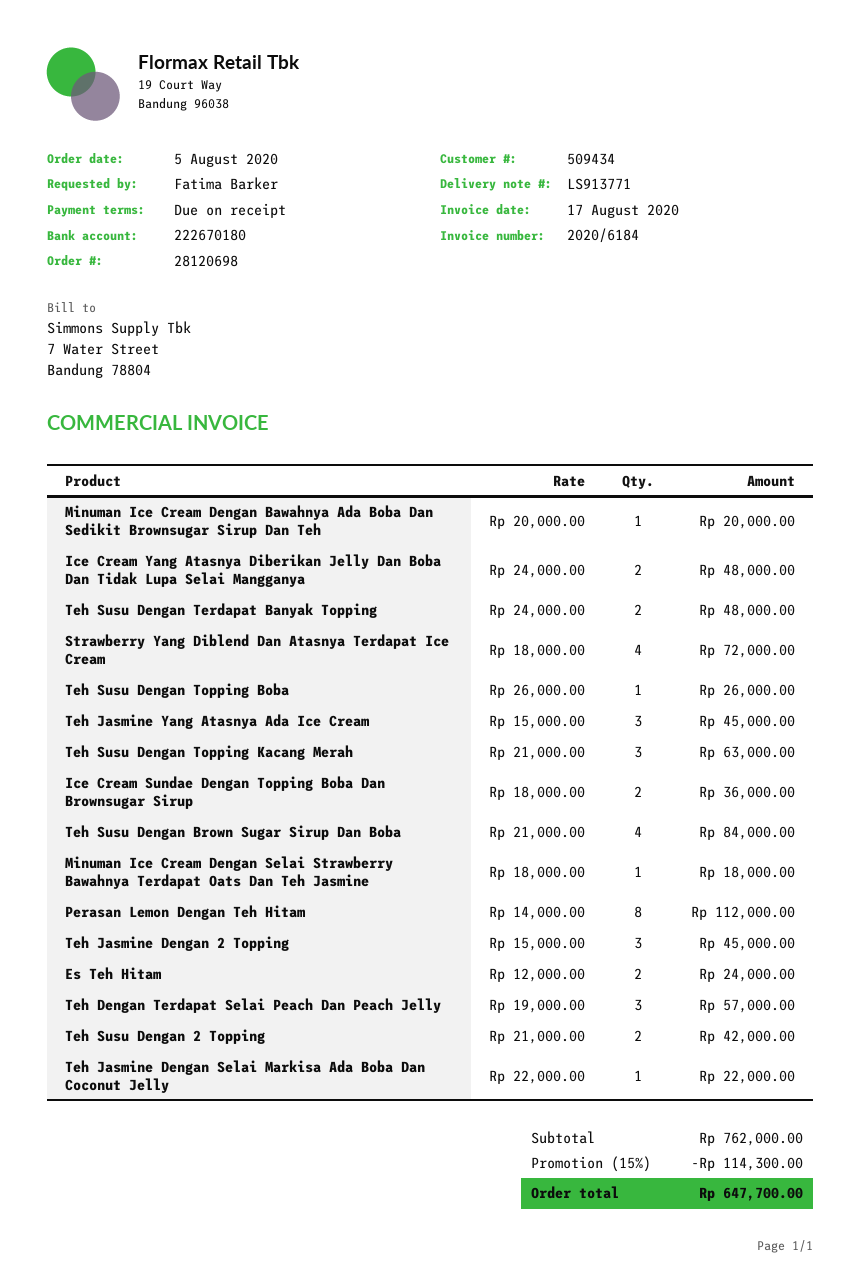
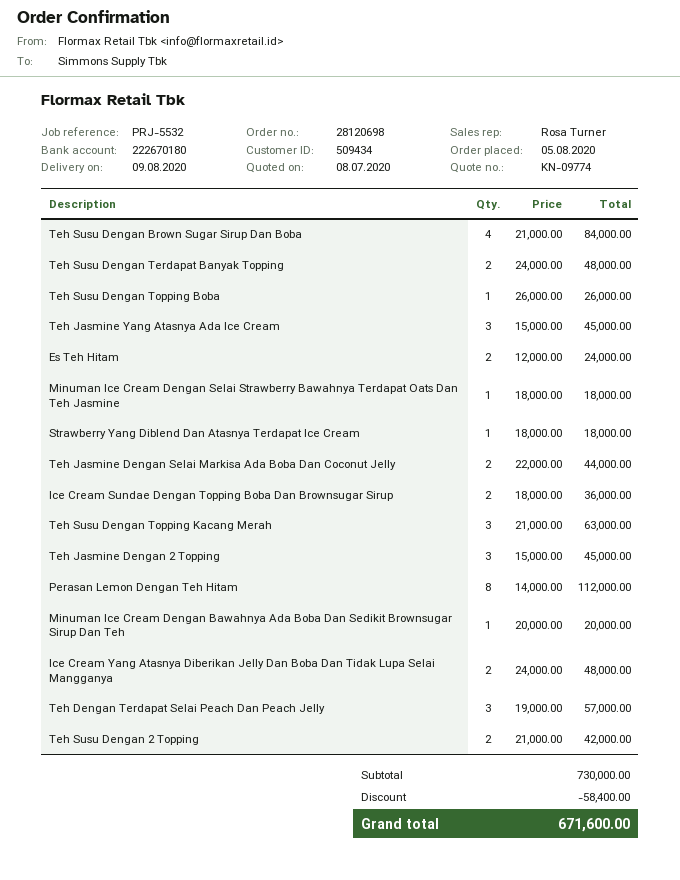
Strawberry Yang Diblend Dan Atasnya Terdapat Ice Cream: 4 x 18000.00 = 72000.00 -> 1 x 18000.00 = 18000.00
Teh Jasmine Dengan Selai Markisa Ada Boba Dan Coconut Jelly: 1 x 22000.00 = 22000.00 -> 2 x 22000.00 = 44000.00
subtotal: 762000.00 -> 730000.00
discount: 114300.00 -> 58400.00
total: 647700.00 -> 671600.00

